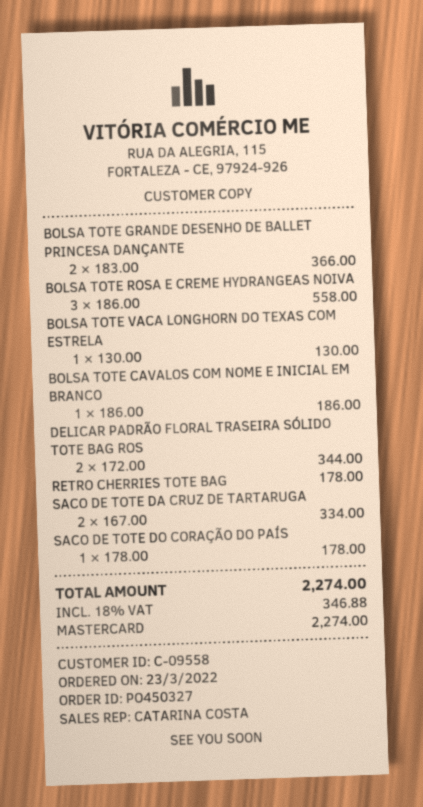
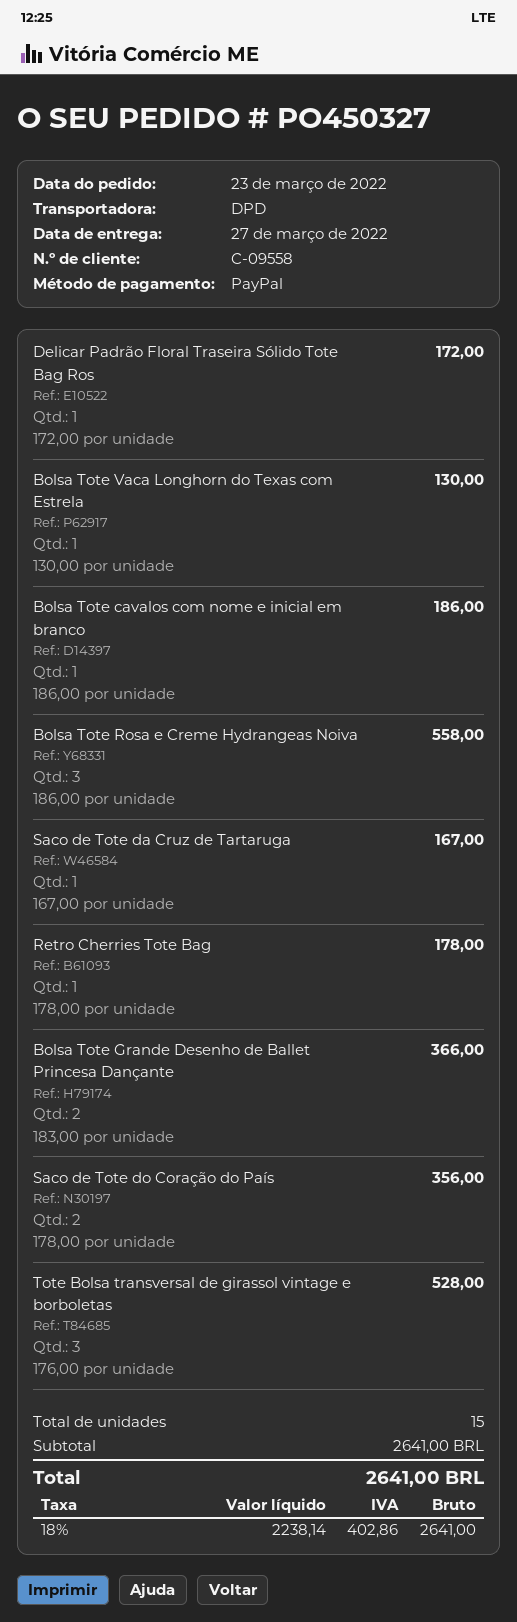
payment method: Mastercard -> PayPal
DELICAR PADRÃO FLORAL TRASEIRA SÓLIDO TOTE BAG ROS: 2 x 172.00 = 344.00 -> 1 x 172.00 = 172.00
SACO DE TOTE DA CRUZ DE TARTARUGA: 2 x 167.00 = 334.00 -> 1 x 167.00 = 167.00
SACO DE TOTE DO CORAÇÃO DO PAÍS: 1 x 178.00 = 178.00 -> 2 x 178.00 = 356.00
Tote Bolsa transversal de girassol vintage e borboletas: none -> 3 x 176.00 = 528.00
tax: 18% = 346.88 -> 18% = 402.86
total: 2274.00 -> 2641.00

